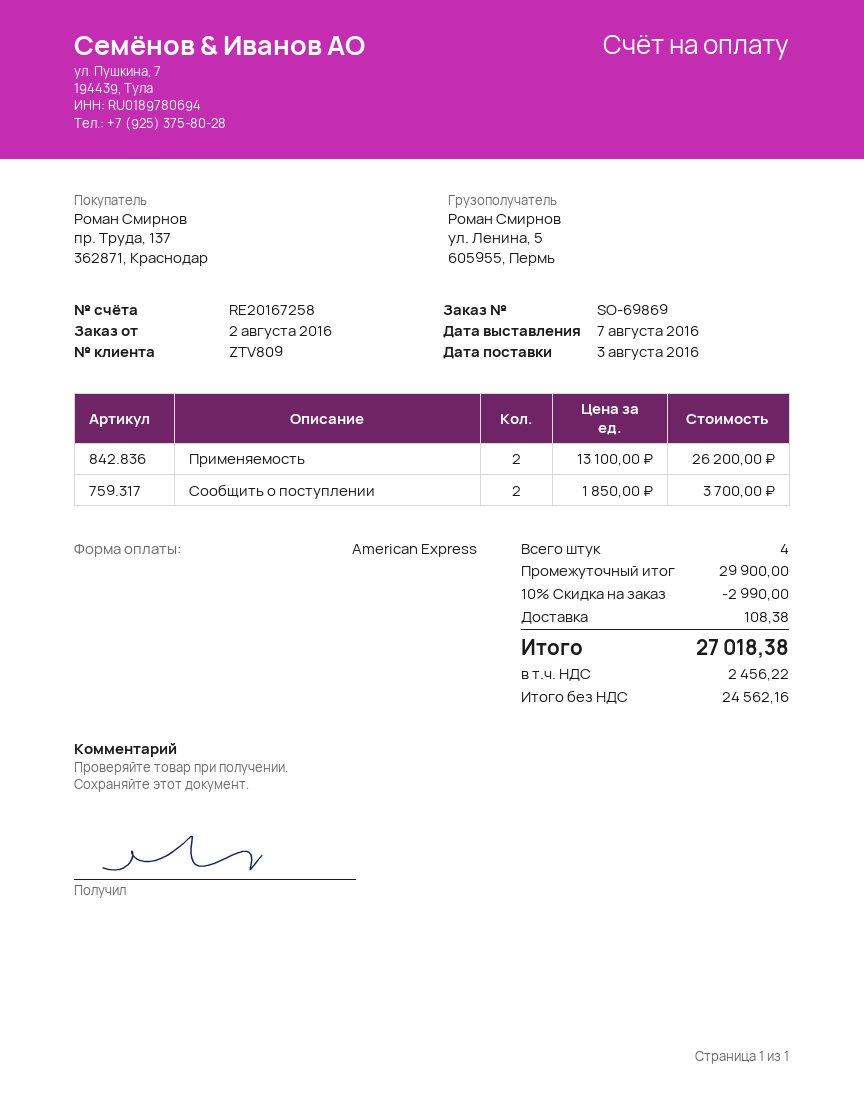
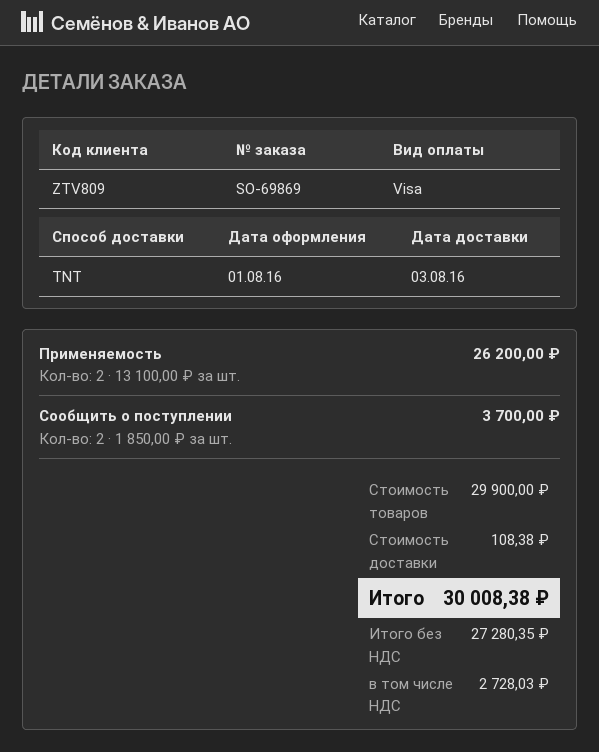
order date: 2016-08-02 -> 2016-08-01
payment method: American Express -> Visa
discount: 10% = 2990.00 -> none
net: 24562.16 -> 27280.35
tax: 2456.22 -> 2728.03
total: 27018.38 -> 30008.38

